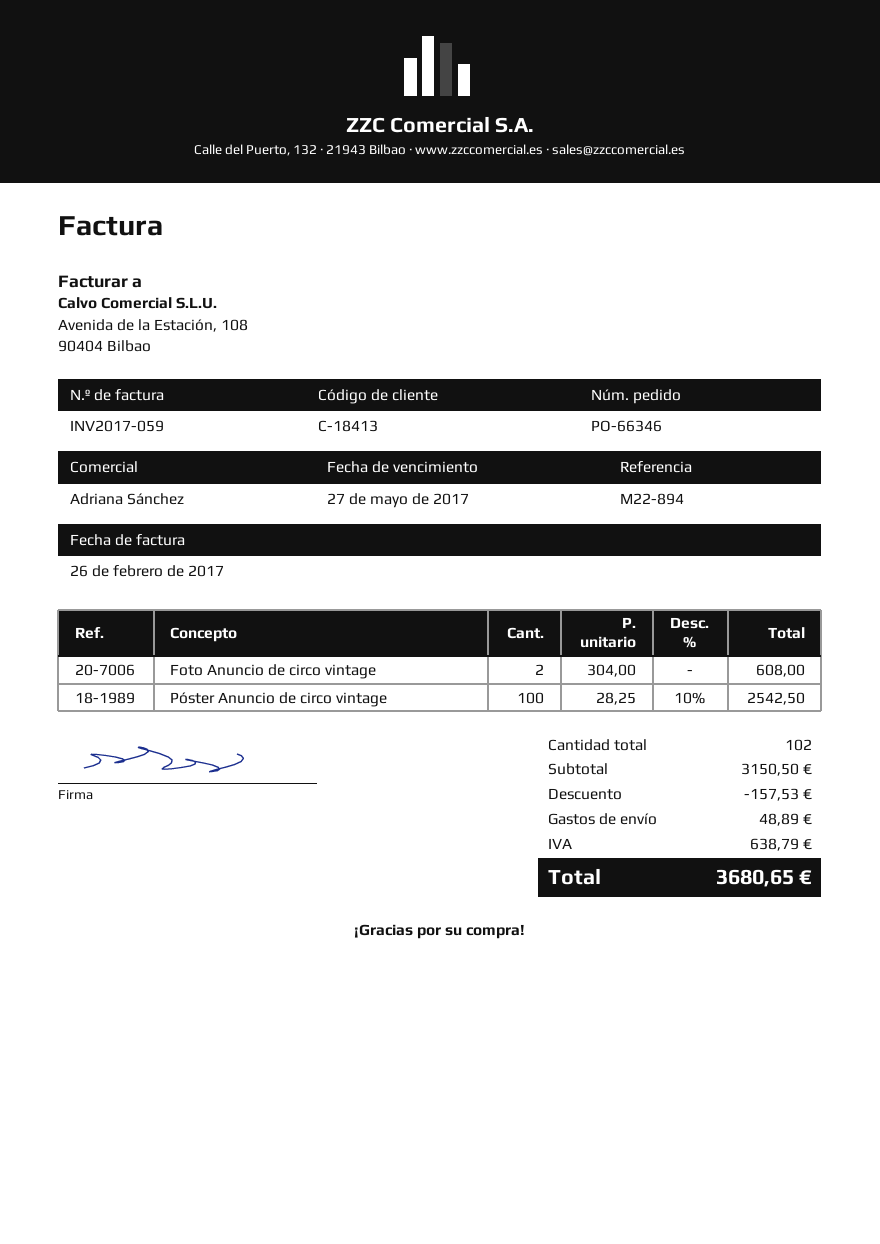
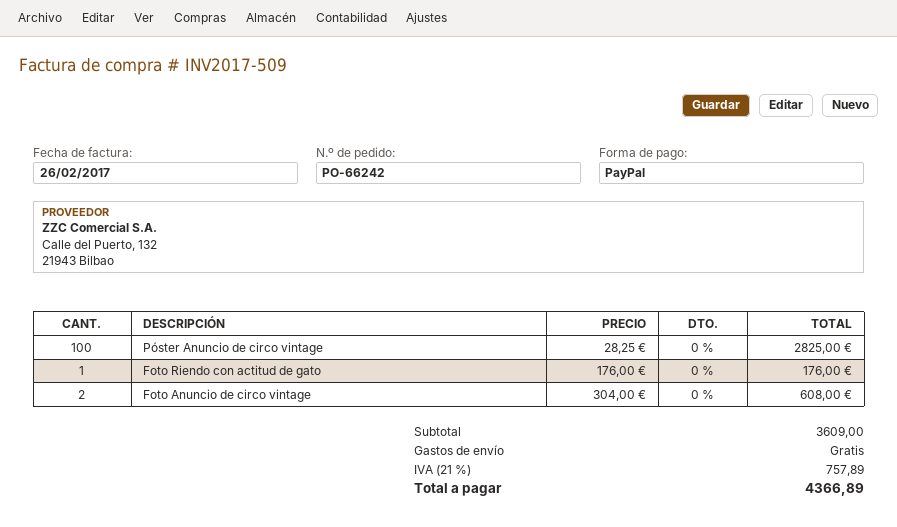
order number: PO-66346 -> PO-66242
invoice number: INV2017-059 -> INV2017-509
Póster Anuncio de circo vintage: 100 x 28.25 - 10% = 2542.50 -> 100 x 28.25 = 2825.00
Foto Riendo con actitud de gato: none -> 1 x 176.00 = 176.00
subtotal: 3150.50 -> 3609.00
discount: 157.53 -> none
shipping: 48.89 -> 0.00
tax: 638.79 -> 757.89
total: 3680.65 -> 4366.89

